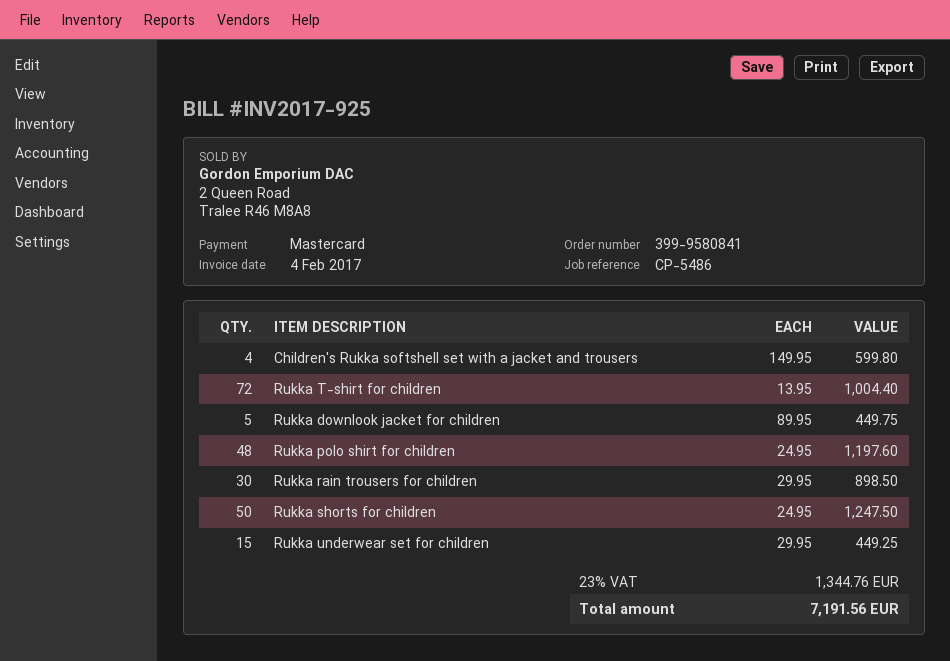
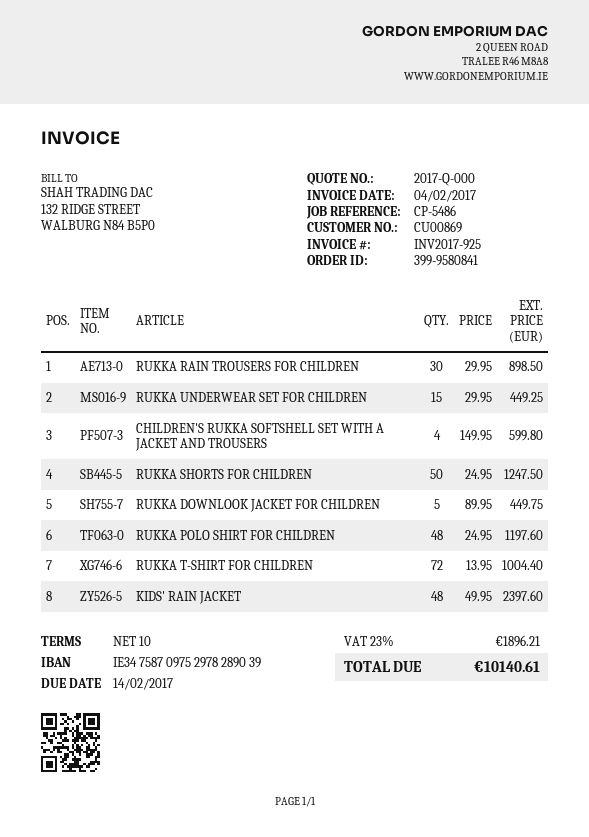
KIDS' RAIN JACKET: none -> 48 x 49.95 = 2397.60
tax: 23% = 1344.76 -> 23% = 1896.21
total: 7191.56 -> 10140.61

